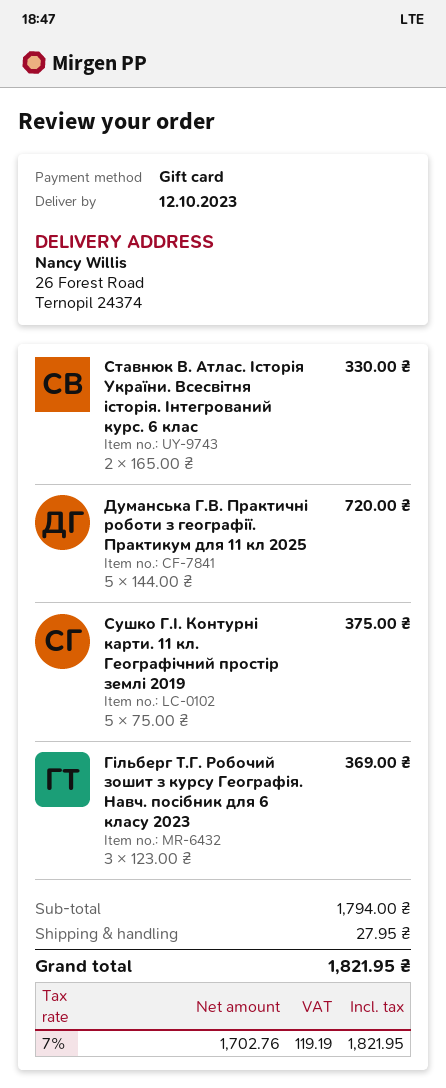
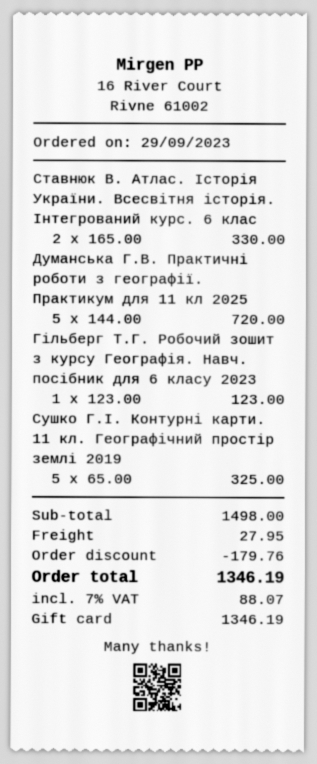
Сушко Г.І. Контурні карти. 11 кл. Географічний простір землі 2019: 5 x 75.00 = 375.00 -> 5 x 65.00 = 325.00
Гільберг Т.Г. Робочий зошит з курсу Географія. Навч. посібник для 6 класу 2023: 3 x 123.00 = 369.00 -> 1 x 123.00 = 123.00
subtotal: 1794.00 -> 1498.00
discount: none -> 179.76
tax: 7% = 119.19 -> 7% = 88.07
total: 1821.95 -> 1346.19

